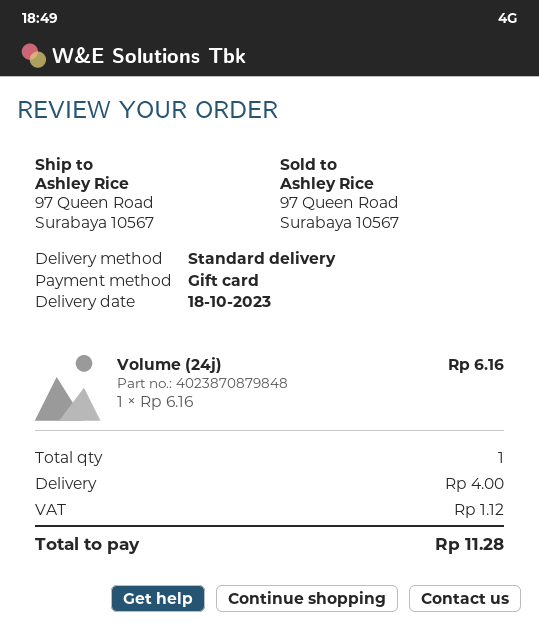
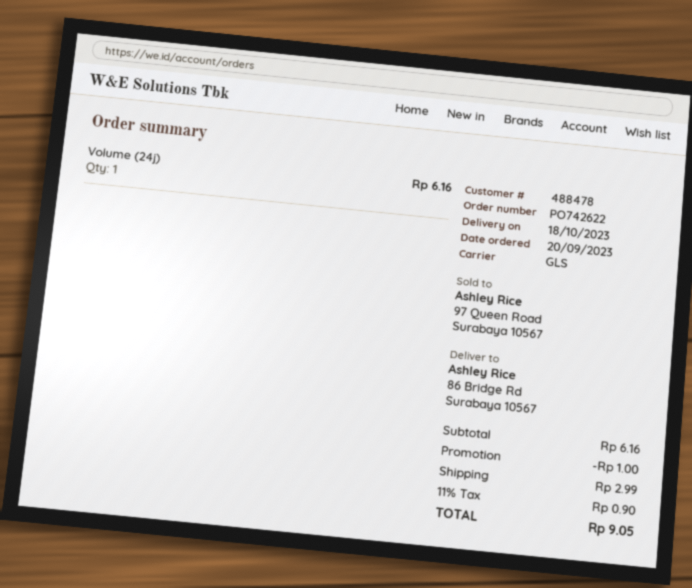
shipping method: standard -> GLS
ship to: 97 Queen Road, Surabaya 10567 -> 86 Bridge Rd, Surabaya 10567
discount: none -> 1.00
shipping: 4.00 -> 2.99
tax: 1.12 -> 0.90
total: 11.28 -> 9.05

